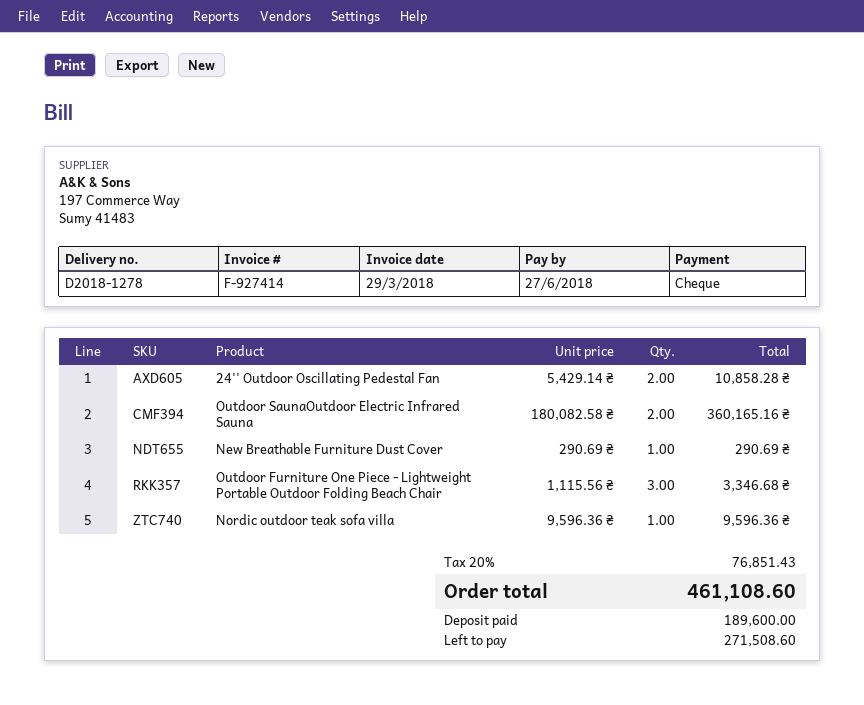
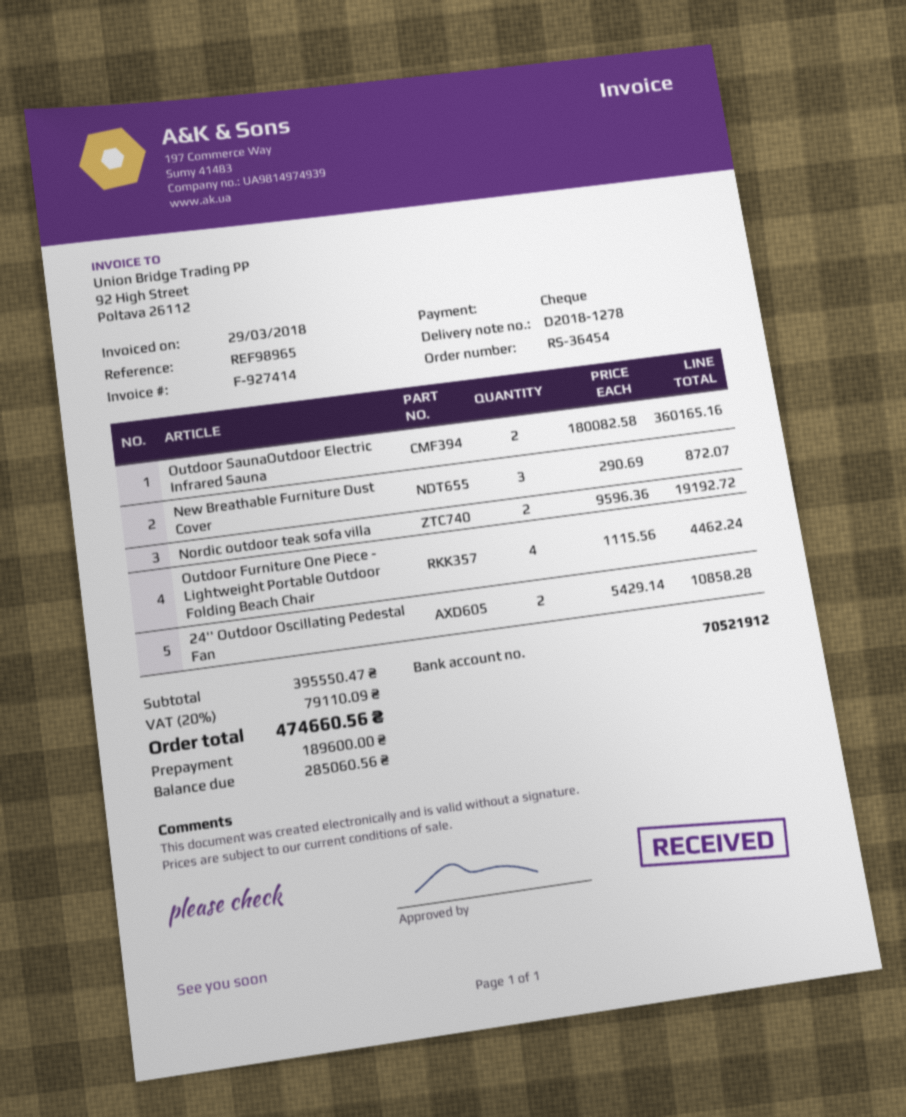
New Breathable Furniture Dust Cover: 1 x 290.69 = 290.69 -> 3 x 290.69 = 872.07
Outdoor Furniture One Piece - Lightweight Portable Outdoor Folding Beach Chair: 3 x 1115.56 = 3346.68 -> 4 x 1115.56 = 4462.24
Nordic outdoor teak sofa villa: 1 x 9596.36 = 9596.36 -> 2 x 9596.36 = 19192.72
tax: 20% = 76851.43 -> 20% = 79110.09
total: 461108.60 -> 474660.56
balance: 271508.60 -> 285060.56

